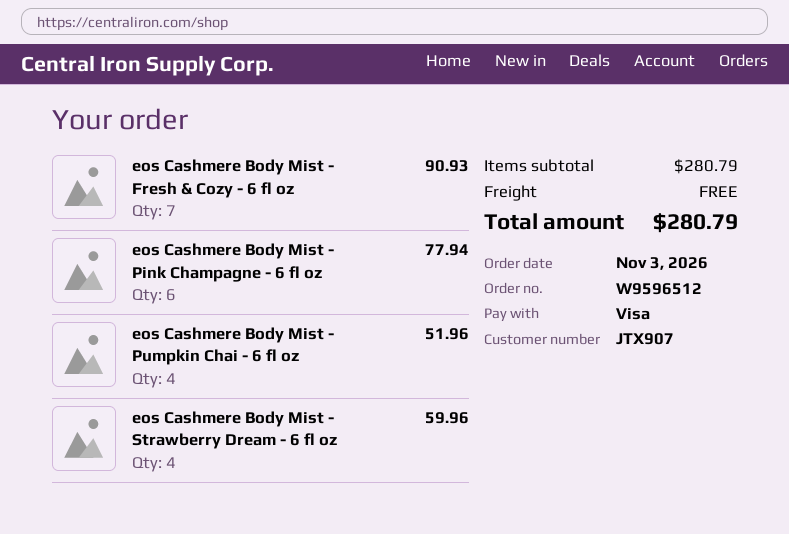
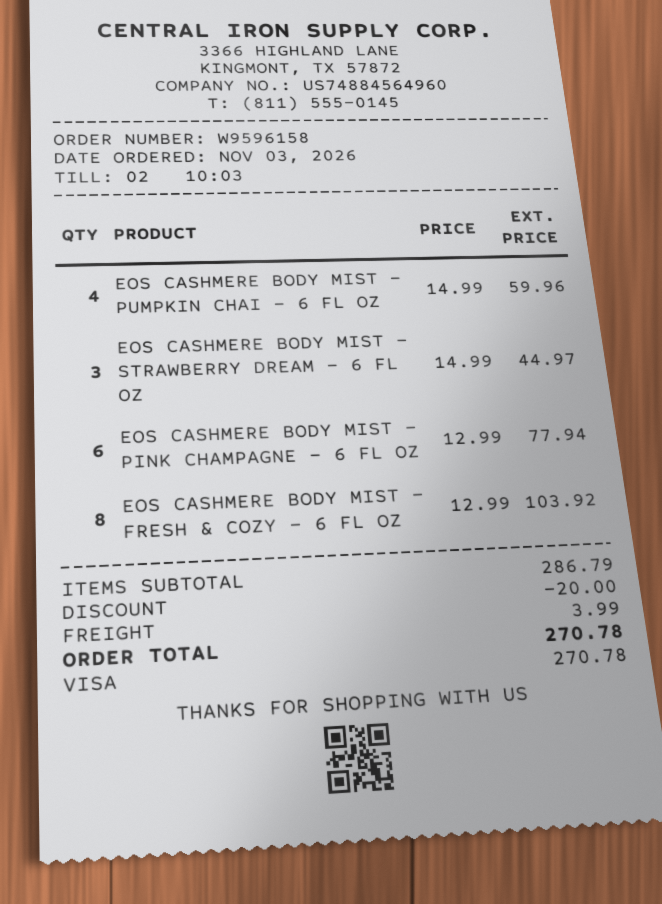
order number: W9596512 -> W9596158
eos Cashmere Body Mist - Fresh & Cozy - 6 fl oz: 7 for 90.93 -> 8 for 103.92
eos Cashmere Body Mist - Pumpkin Chai - 6 fl oz: 4 for 51.96 -> 4 for 59.96
eos Cashmere Body Mist - Strawberry Dream - 6 fl oz: 4 for 59.96 -> 3 for 44.97
subtotal: 280.79 -> 286.79
discount: none -> 20.00
shipping: 0.00 -> 3.99
total: 280.79 -> 270.78

